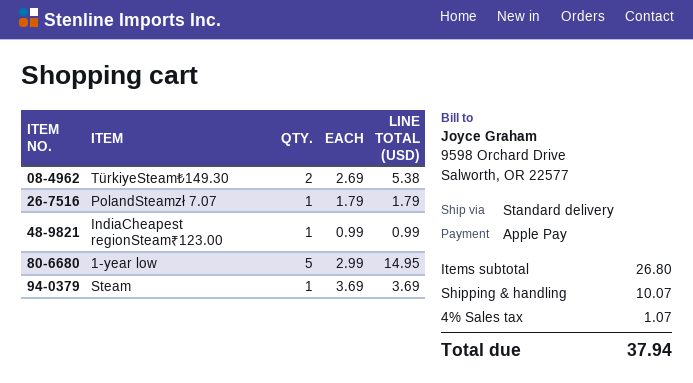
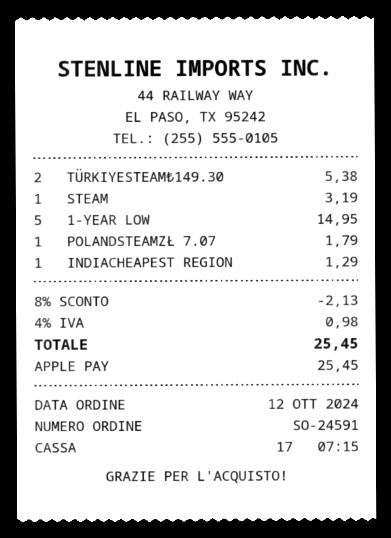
IndiaCheapest regionSteam₹123.00: 1 for 0.99 -> 1 for 1.29
Steam: 1 for 3.69 -> 1 for 3.19
discount: none -> 8% = 2.13
shipping: 10.07 -> none
tax: 4% = 1.07 -> 4% = 0.98
total: 37.94 -> 25.45

